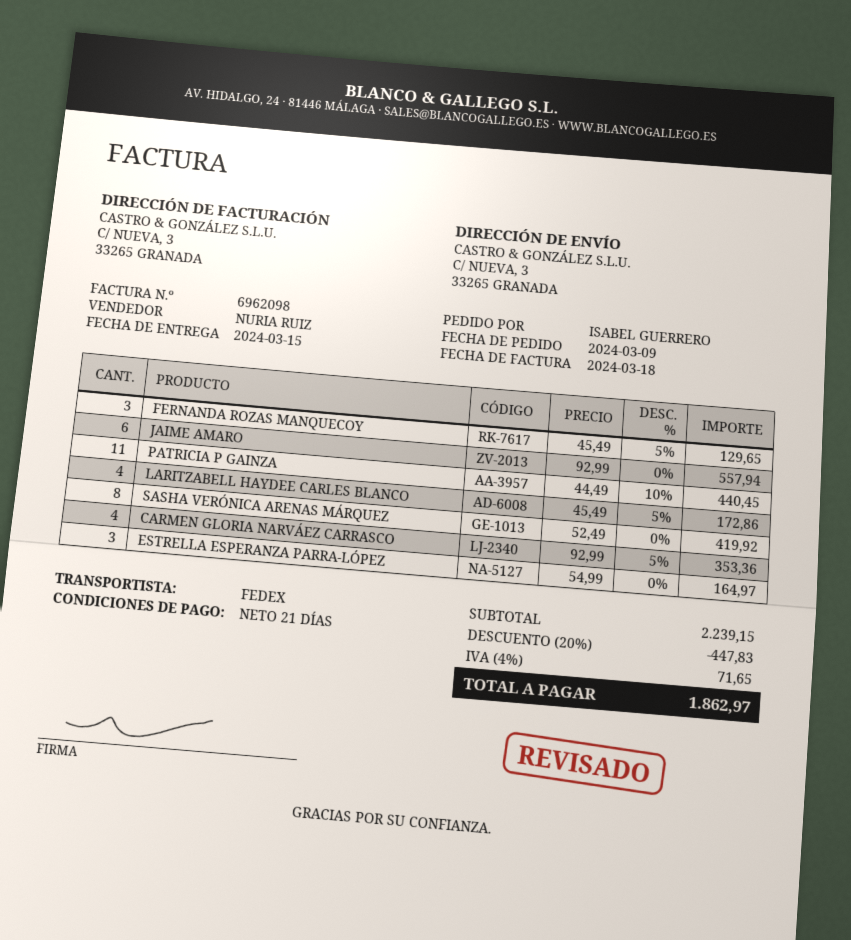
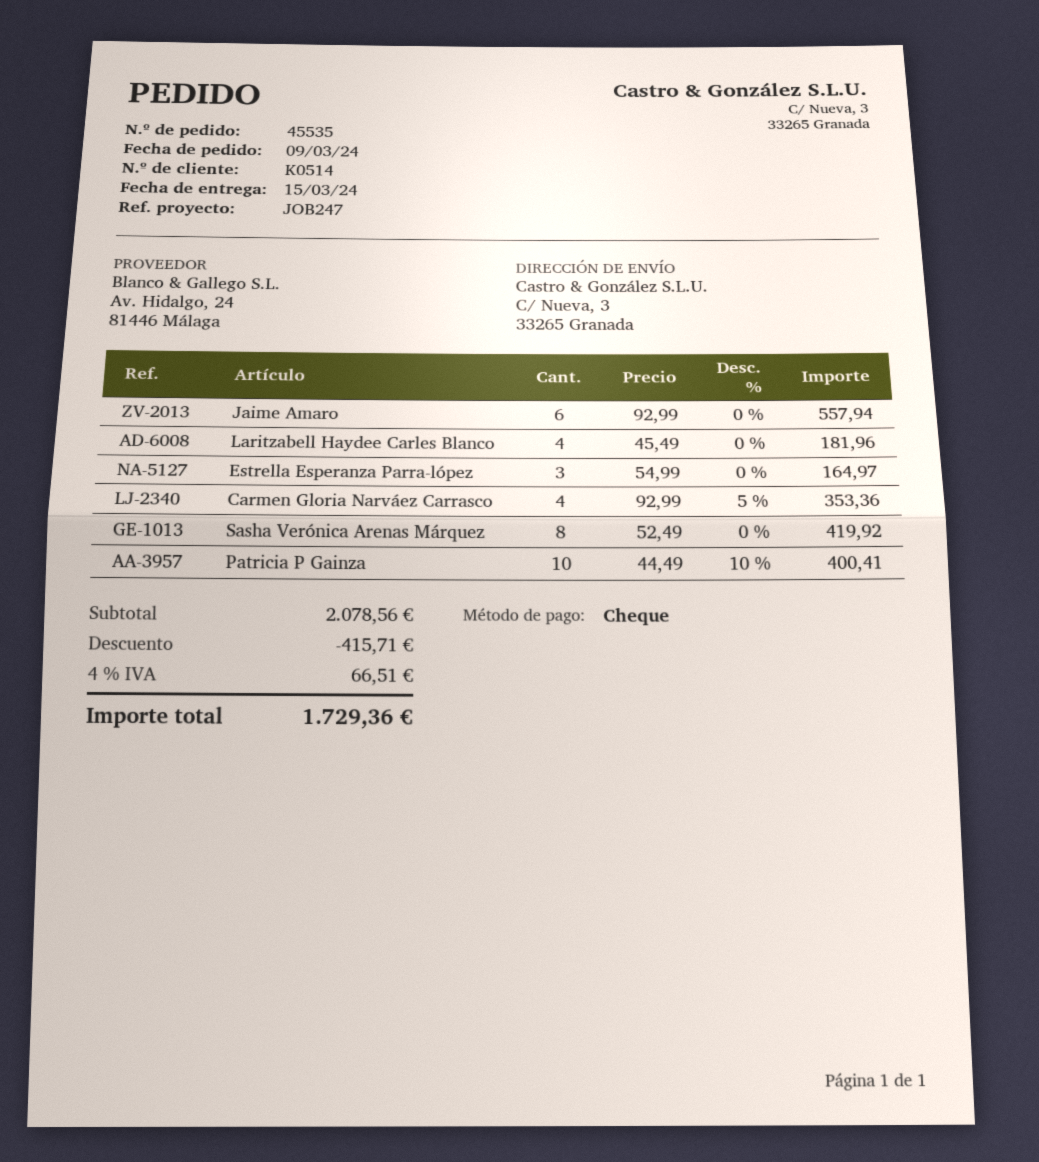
FERNANDA ROZAS MANQUECOY: 3 x 45.49 - 5% = 129.65 -> none
PATRICIA P GAINZA: 11 x 44.49 - 10% = 440.45 -> 10 x 44.49 - 10% = 400.41
LARITZABELL HAYDEE CARLES BLANCO: 4 x 45.49 - 5% = 172.86 -> 4 x 45.49 = 181.96
subtotal: 2239.15 -> 2078.56
discount: 447.83 -> 415.71
tax: 4% = 71.65 -> 4% = 66.51
total: 1862.97 -> 1729.36

